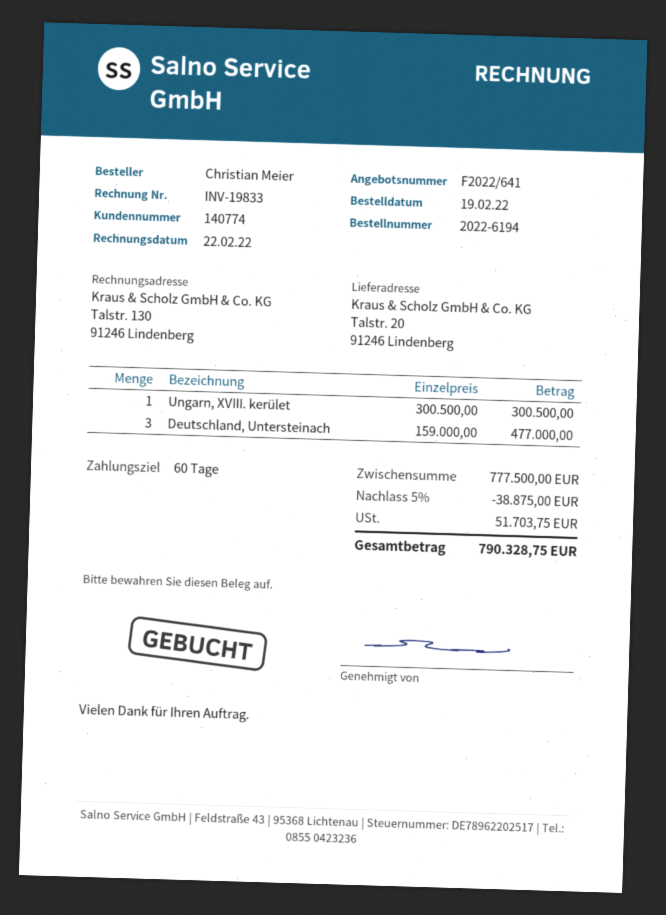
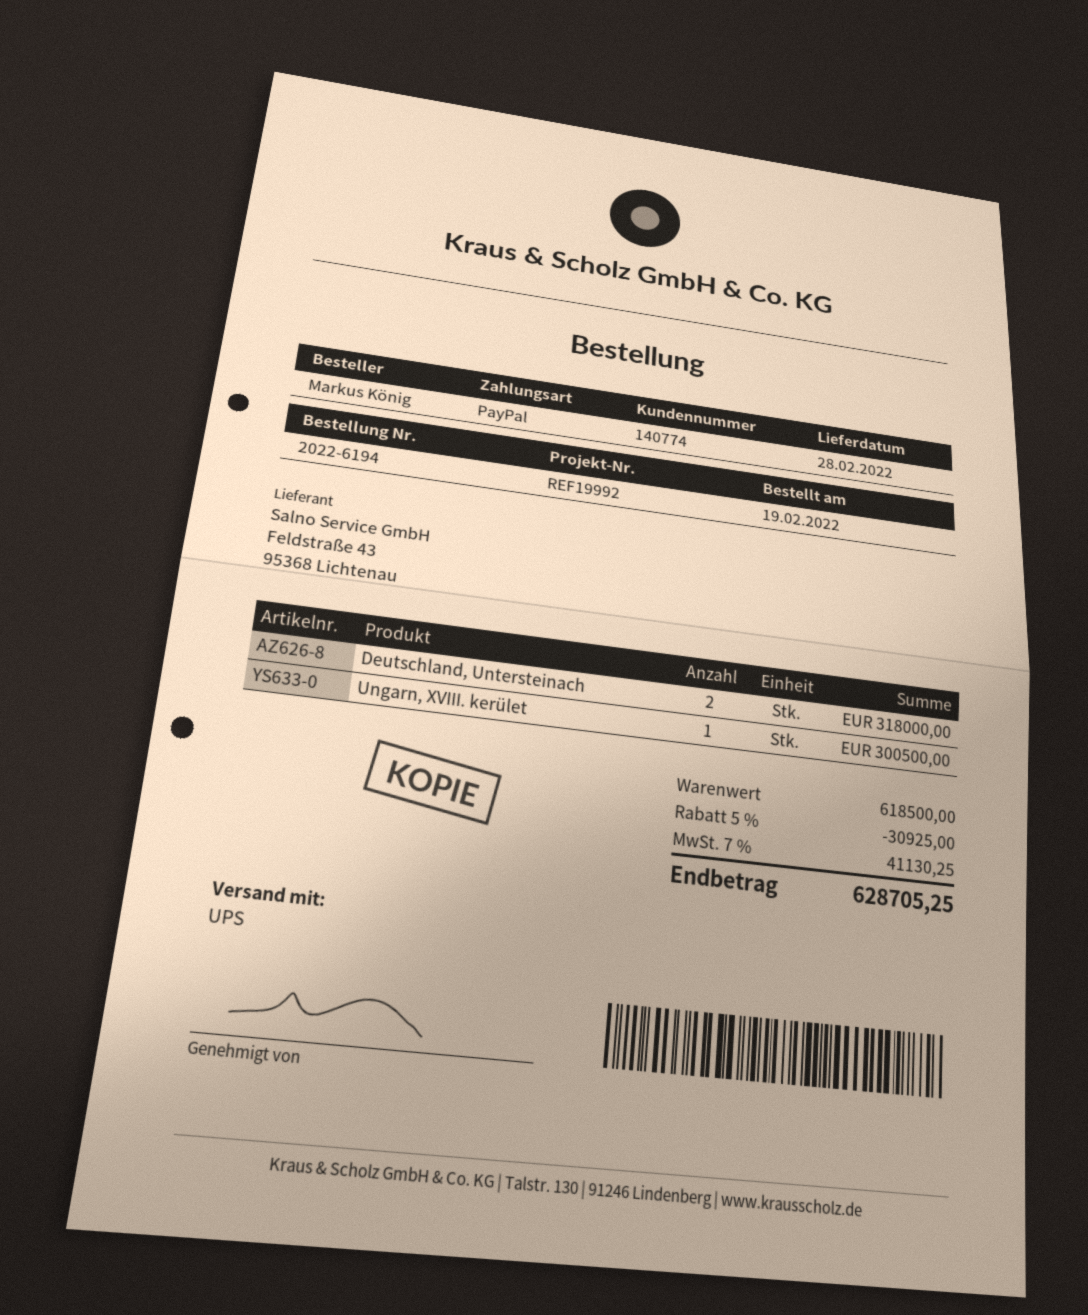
ordered by: Christian Meier -> Markus König
Deutschland, Untersteinach: 3 for 477000.00 -> 2 for 318000.00
subtotal: 777500.00 -> 618500.00
discount: 5% = 38875.00 -> 5% = 30925.00
tax: 51703.75 -> 41130.25
total: 790328.75 -> 628705.25

